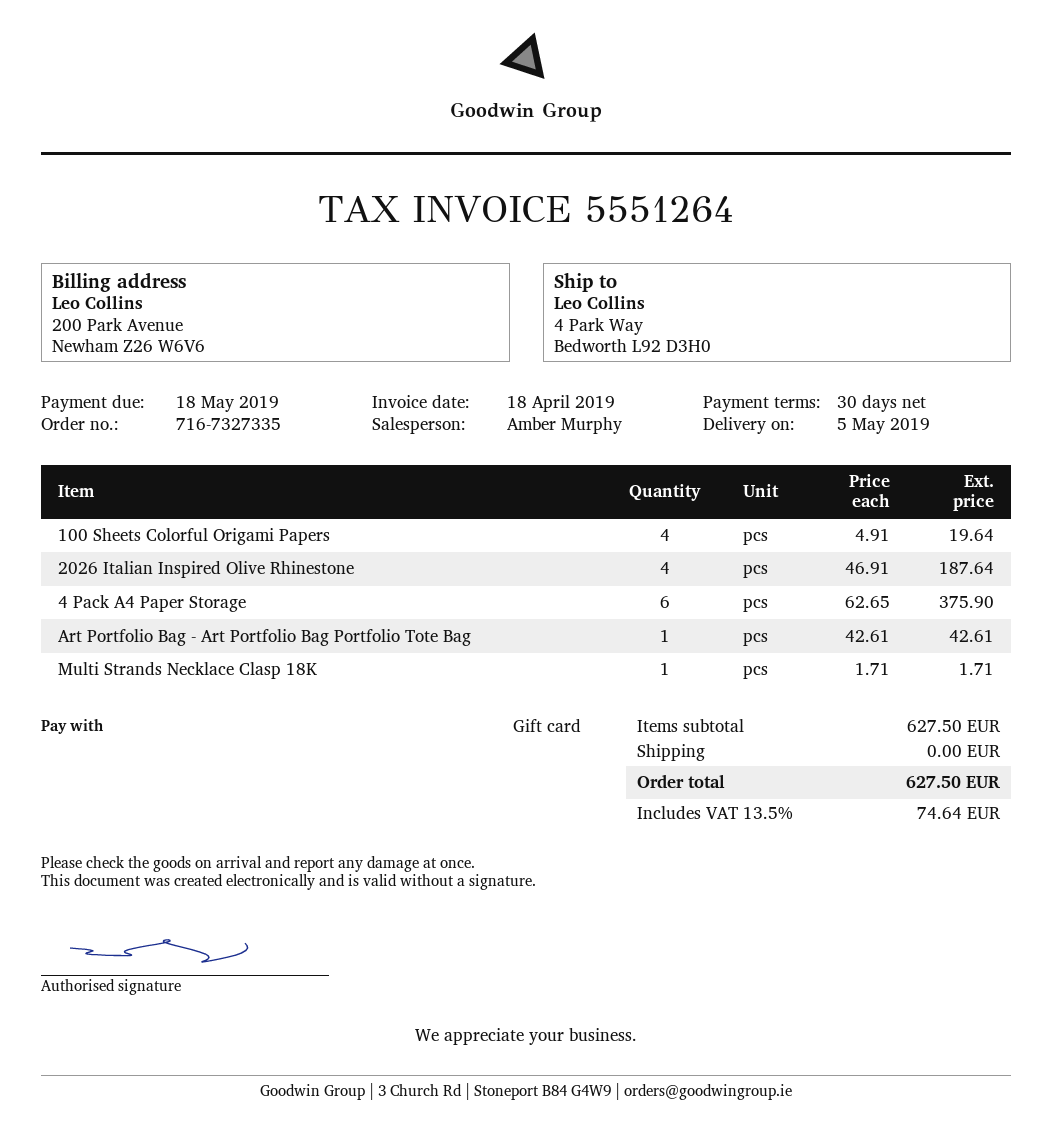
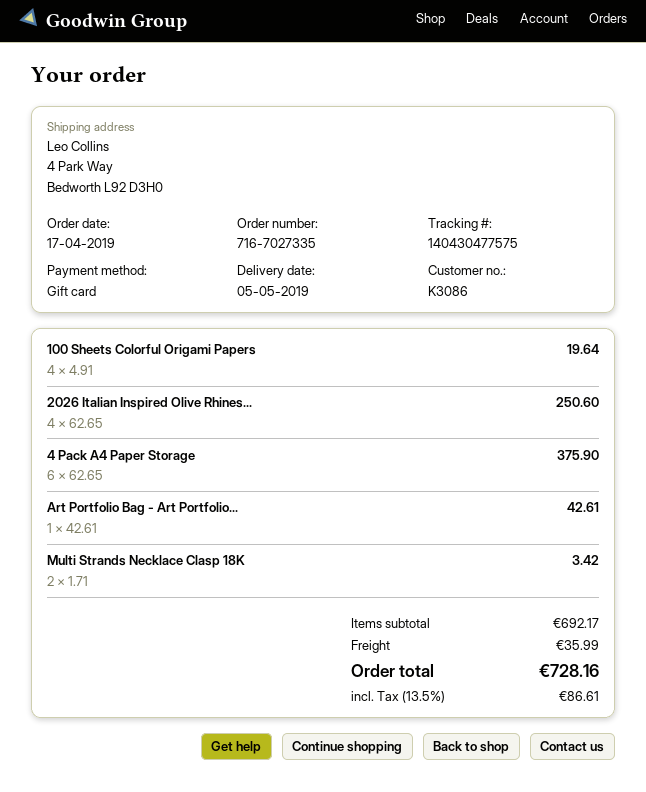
order number: 716-7327335 -> 716-7027335
2026 Italian Inspired Olive Rhinestone: 4 x 46.91 = 187.64 -> 4 x 62.65 = 250.60
Multi Strands Necklace Clasp 18K: 1 x 1.71 = 1.71 -> 2 x 1.71 = 3.42
subtotal: 627.50 -> 692.17
shipping: 0.00 -> 35.99
tax: 13.5% = 74.64 -> 13.5% = 86.61
total: 627.50 -> 728.16

